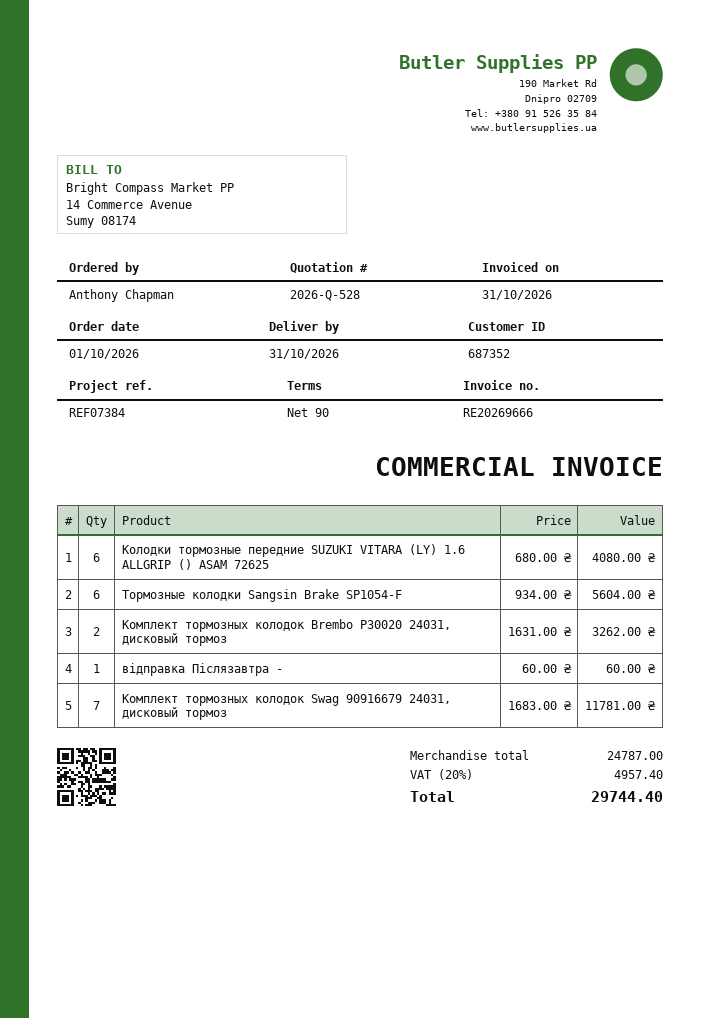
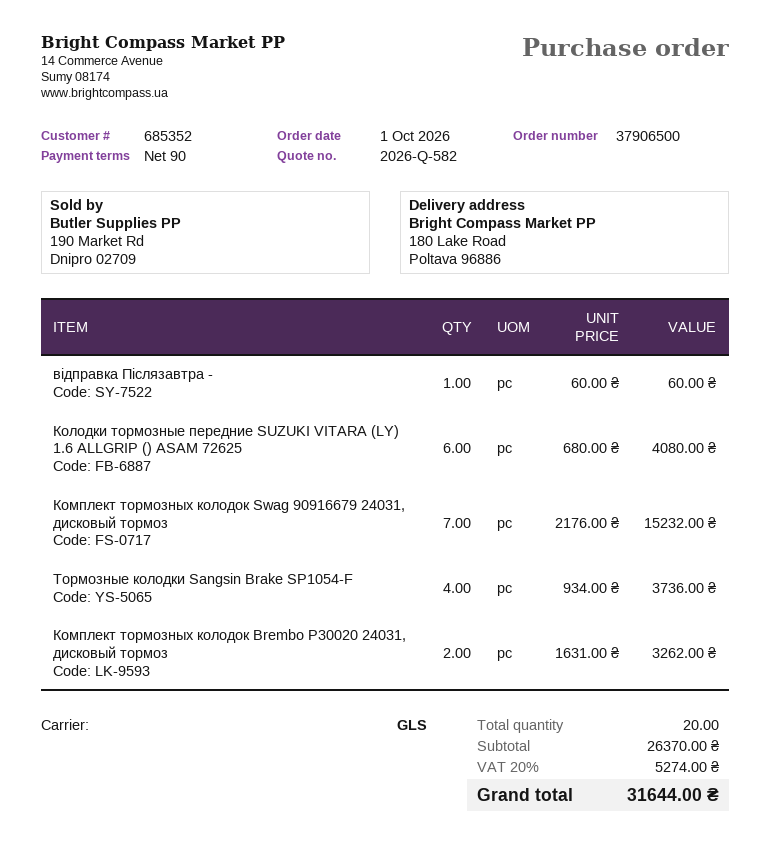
quote number: 2026-Q-528 -> 2026-Q-582
customer number: 687352 -> 685352
Тормозные колодки Sangsin Brake SP1054-F: 6 x 934.00 = 5604.00 -> 4 x 934.00 = 3736.00
Комплект тормозных колодок Swag 90916679 24031, дисковый тормоз: 7 x 1683.00 = 11781.00 -> 7 x 2176.00 = 15232.00
subtotal: 24787.00 -> 26370.00
tax: 20% = 4957.40 -> 20% = 5274.00
total: 29744.40 -> 31644.00

